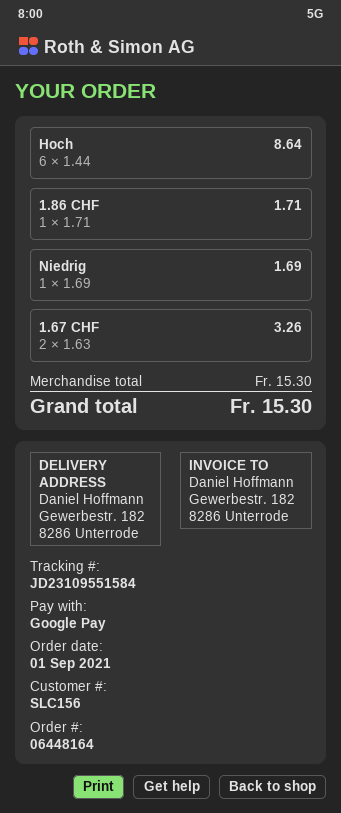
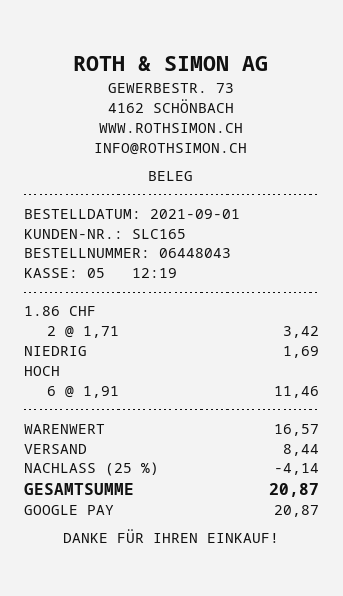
order number: 06448164 -> 06448043
customer number: SLC156 -> SLC165
Hoch: 6 x 1.44 = 8.64 -> 6 x 1.91 = 11.46
1.86 CHF: 1 x 1.71 = 1.71 -> 2 x 1.71 = 3.42
1.67 CHF: 2 x 1.63 = 3.26 -> none
subtotal: 15.30 -> 16.57
discount: none -> 25% = 4.14
shipping: none -> 8.44
total: 15.30 -> 20.87

